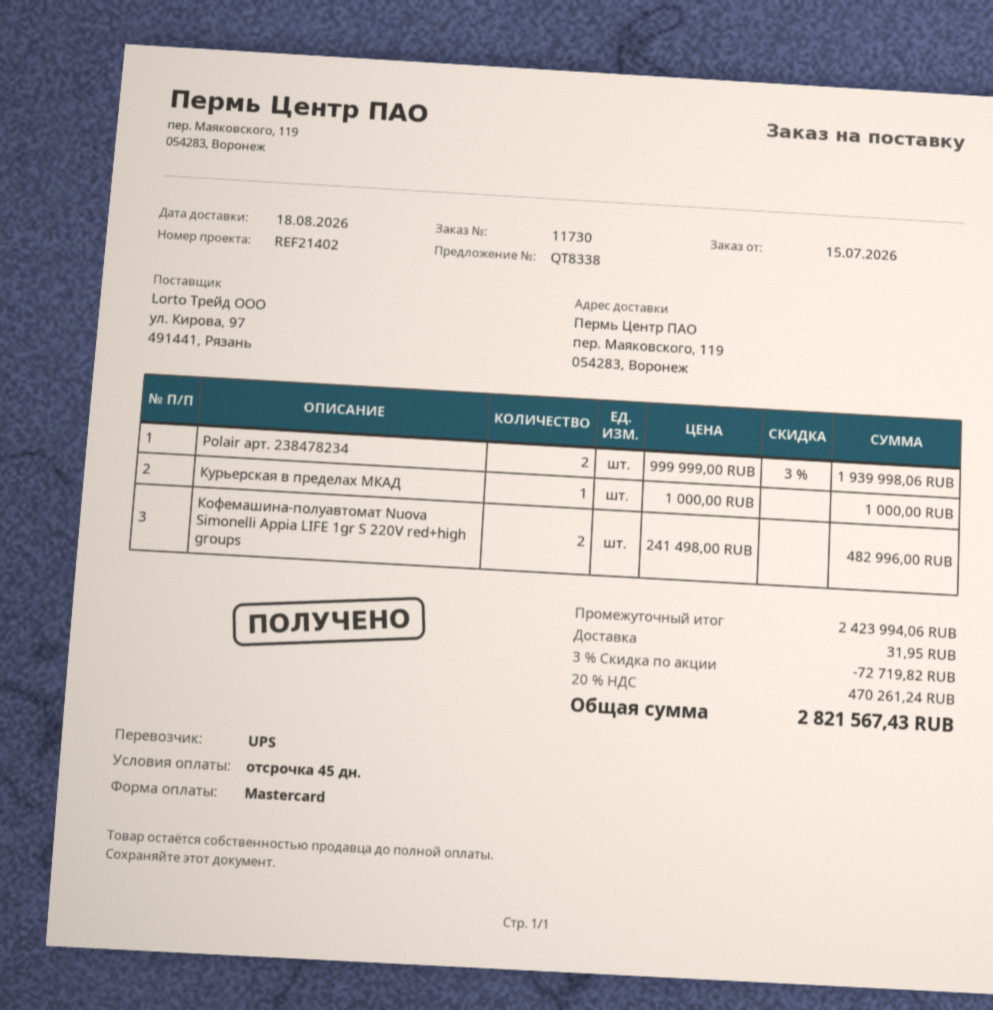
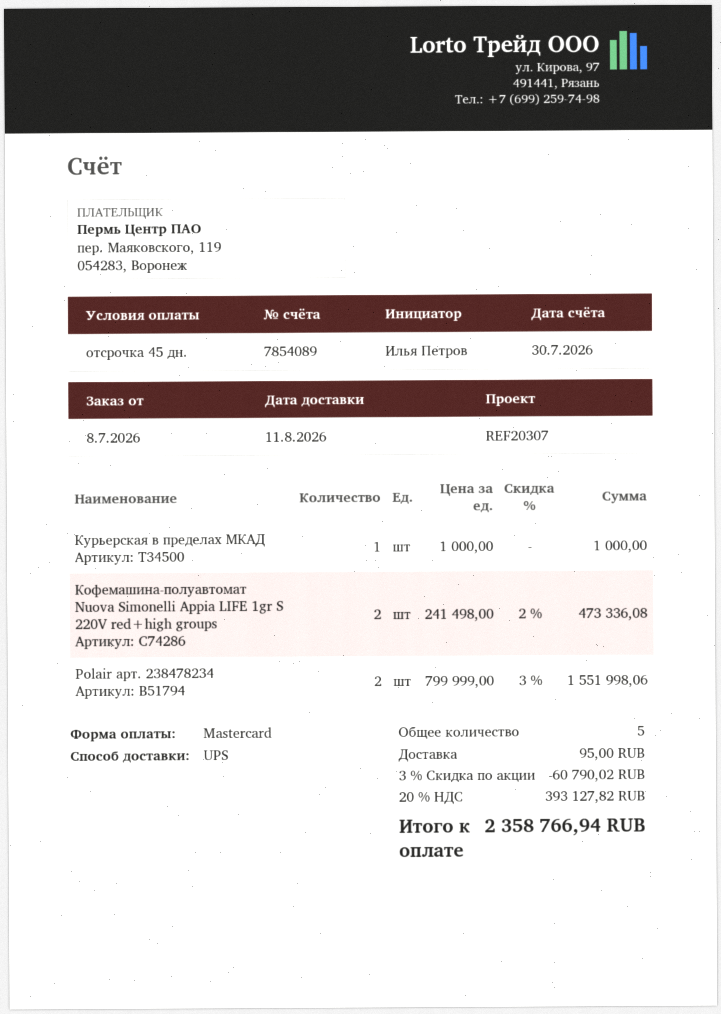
order date: 2026-07-15 -> 2026-07-08
delivery date: 2026-08-18 -> 2026-08-11
reference: REF21402 -> REF20307
Polair арт. 238478234: 2 x 999999.00 - 3% = 1939998.06 -> 2 x 799999.00 - 3% = 1551998.06
Кофемашина-полуавтомат Nuova Simonelli Appia LIFE 1gr S 220V red+high groups: 2 x 241498.00 = 482996.00 -> 2 x 241498.00 - 2% = 473336.08
discount: 3% = 72719.82 -> 3% = 60790.02
shipping: 31.95 -> 95.00
tax: 20% = 470261.24 -> 20% = 393127.82
total: 2821567.43 -> 2358766.94

